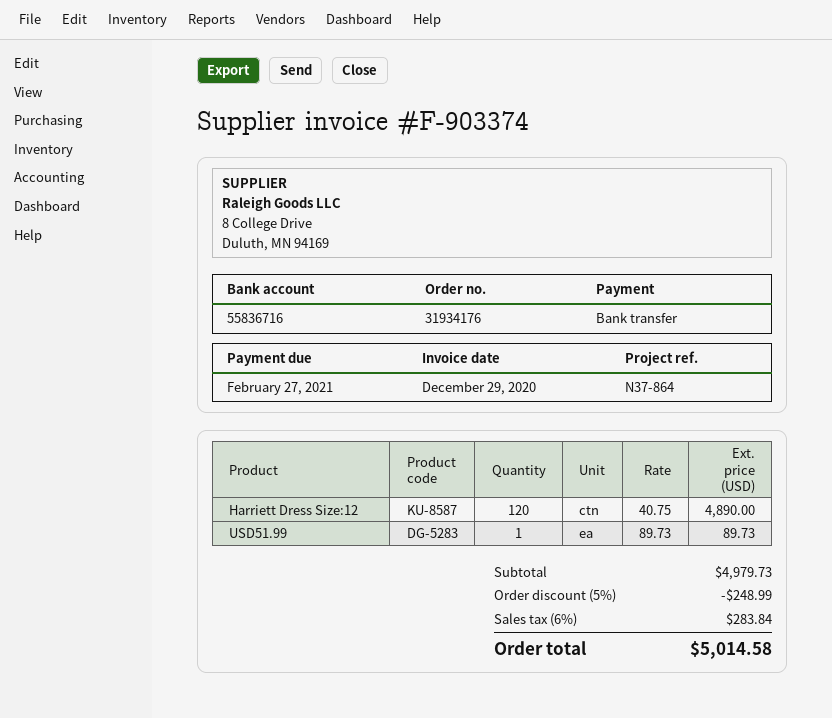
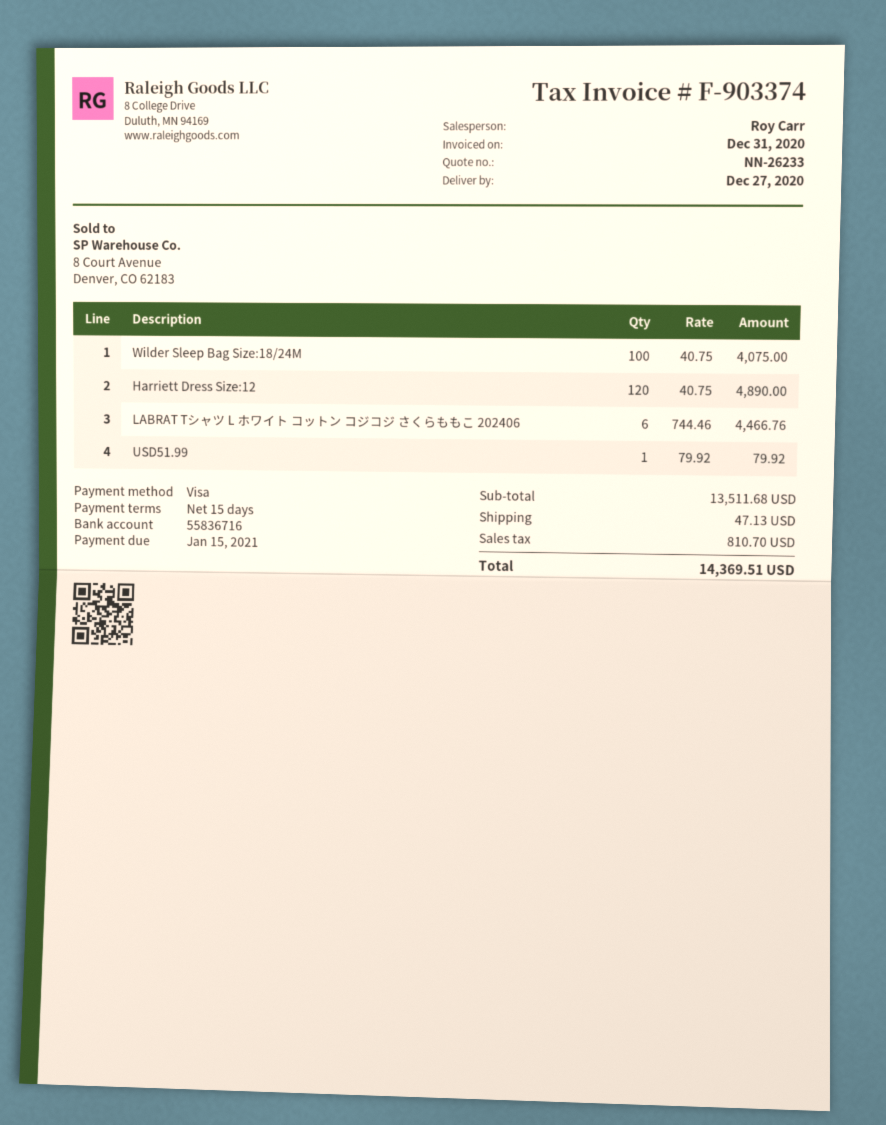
invoice date: 2020-12-29 -> 2020-12-31
due date: 2021-02-27 -> 2021-01-15
payment method: bank transfer -> Visa
USD51.99: 1 x 89.73 = 89.73 -> 1 x 79.92 = 79.92
Wilder Sleep Bag Size:18/24M: none -> 100 x 40.75 = 4075.00
LABRAT Tシャツ L ホワイト コットン コジコジ さくらももこ 202406: none -> 6 x 744.46 = 4466.76
subtotal: 4979.73 -> 13511.68
discount: 5% = 248.99 -> none
shipping: none -> 47.13
tax: 283.84 -> 810.70
total: 5014.58 -> 14369.51

